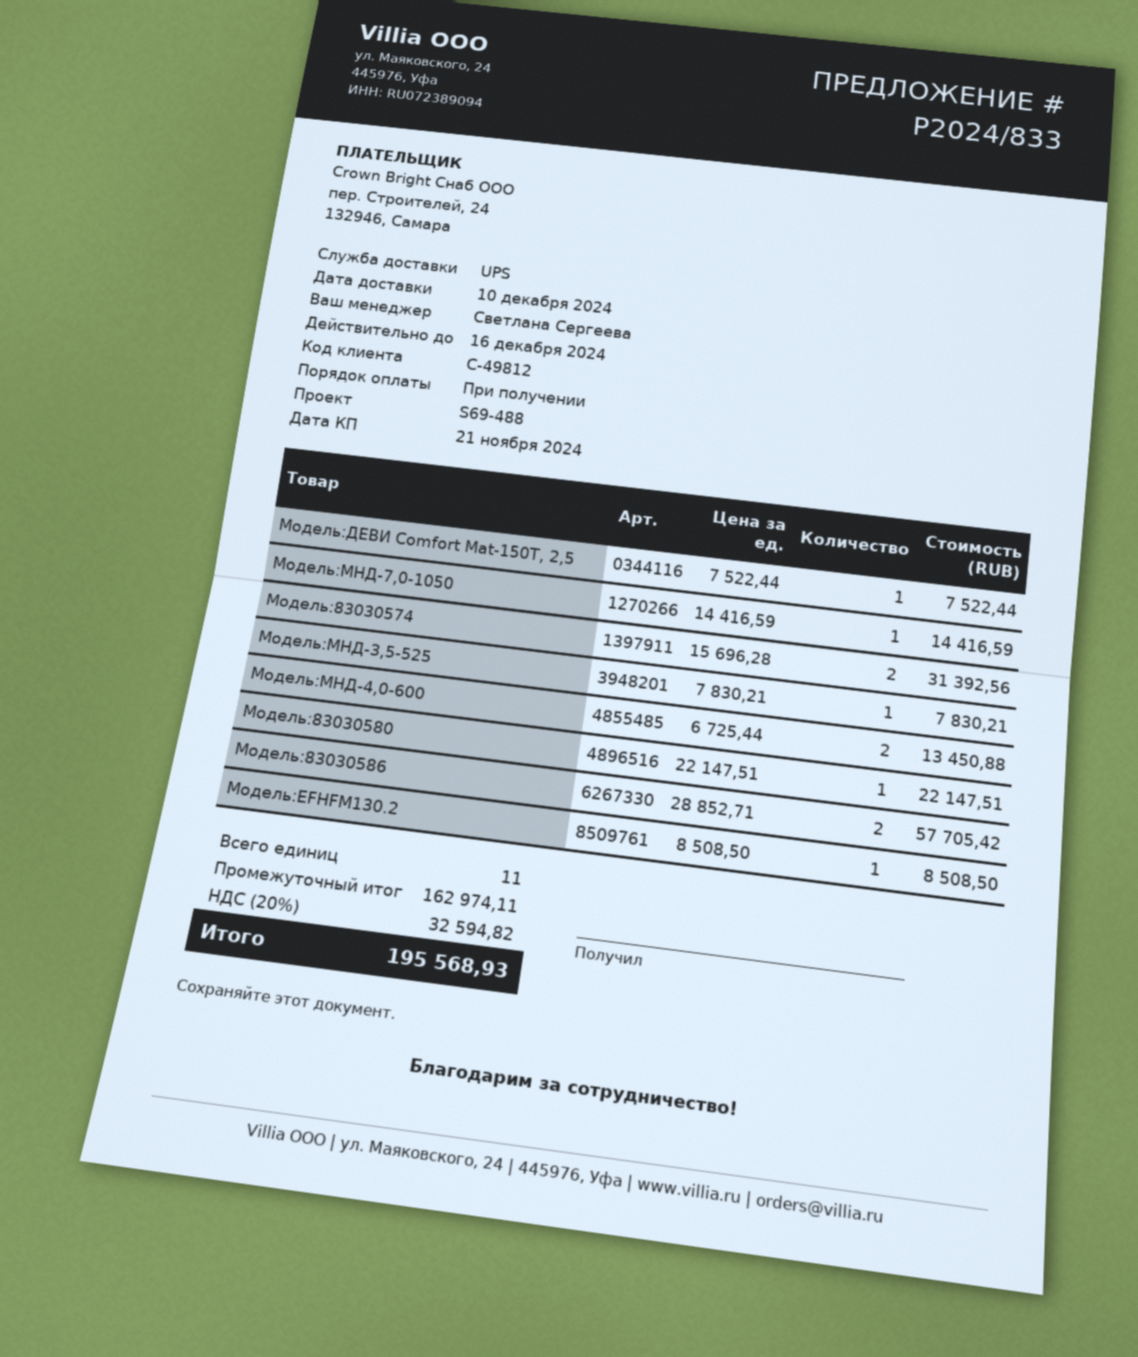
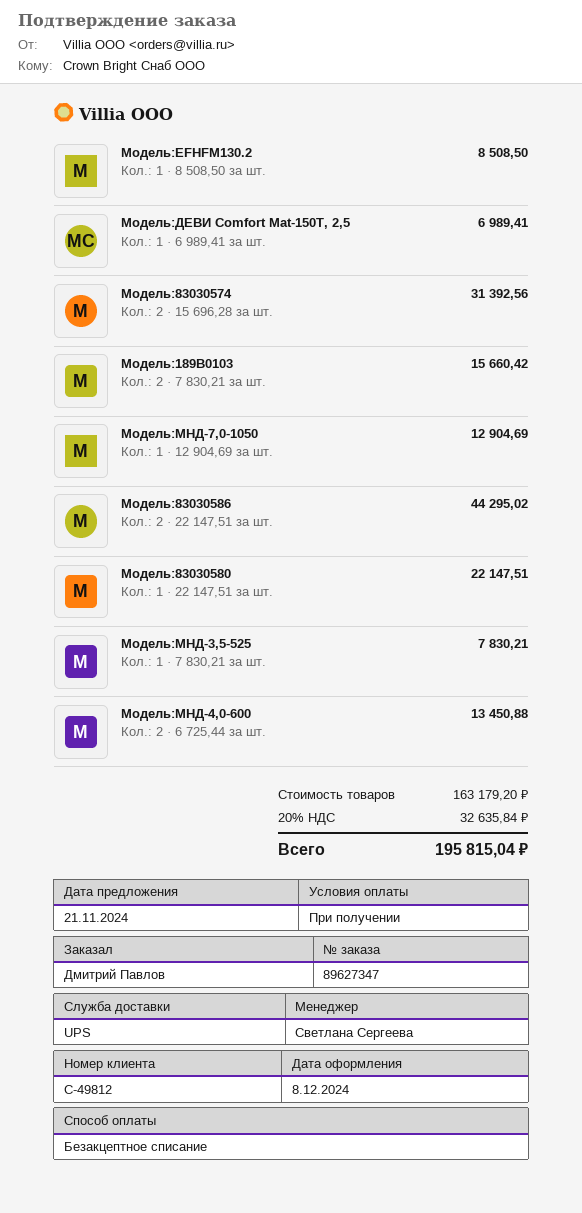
Модель:ДЕВИ Comfort Mat-150T, 2,5: 1 x 7522.44 = 7522.44 -> 1 x 6989.41 = 6989.41
Модель:МНД-7,0-1050: 1 x 14416.59 = 14416.59 -> 1 x 12904.69 = 12904.69
Модель:83030586: 2 x 28852.71 = 57705.42 -> 2 x 22147.51 = 44295.02
Модель:189B0103: none -> 2 x 7830.21 = 15660.42
subtotal: 162974.11 -> 163179.20
tax: 20% = 32594.82 -> 20% = 32635.84
total: 195568.93 -> 195815.04

